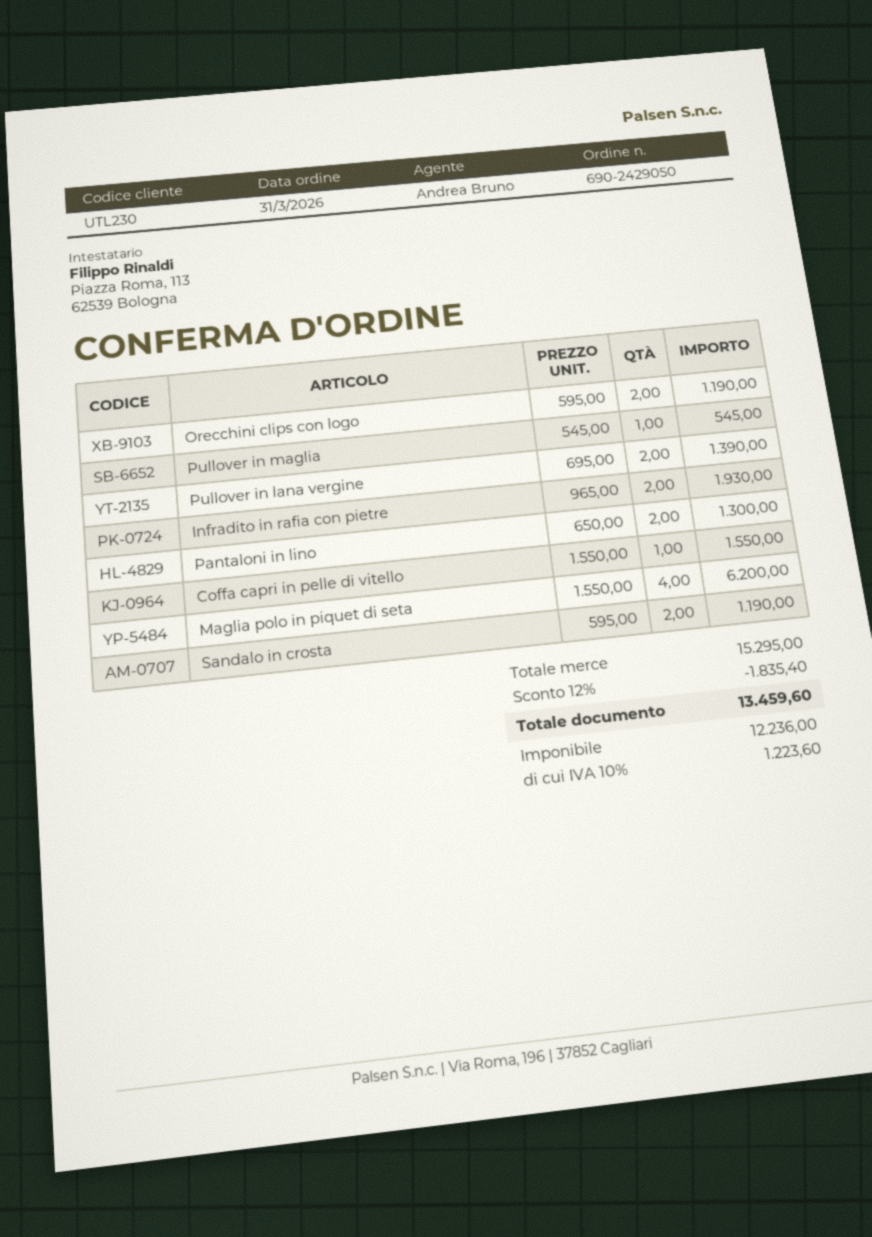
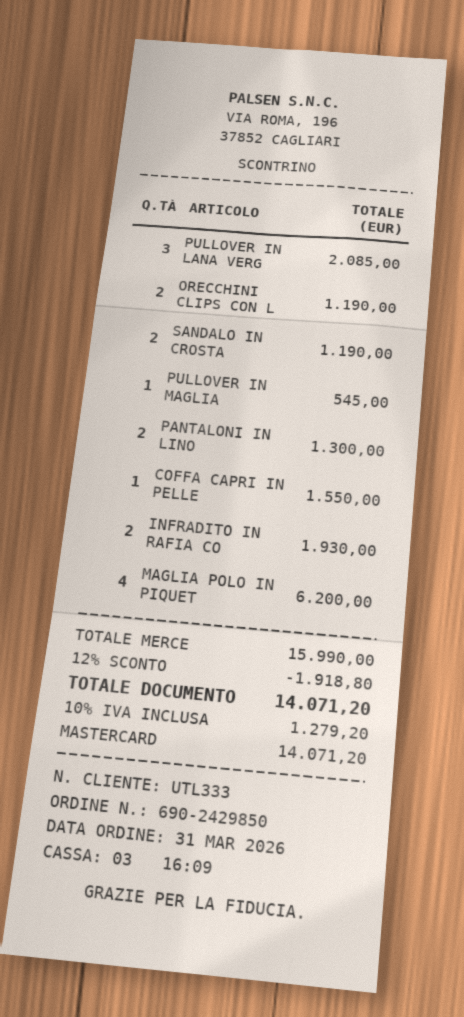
order number: 690-2429050 -> 690-2429850
customer number: UTL230 -> UTL333
Pullover in lana vergine: 2 for 1390.00 -> 3 for 2085.00
subtotal: 15295.00 -> 15990.00
discount: 12% = 1835.40 -> 12% = 1918.80
tax: 10% = 1223.60 -> 10% = 1279.20
total: 13459.60 -> 14071.20

